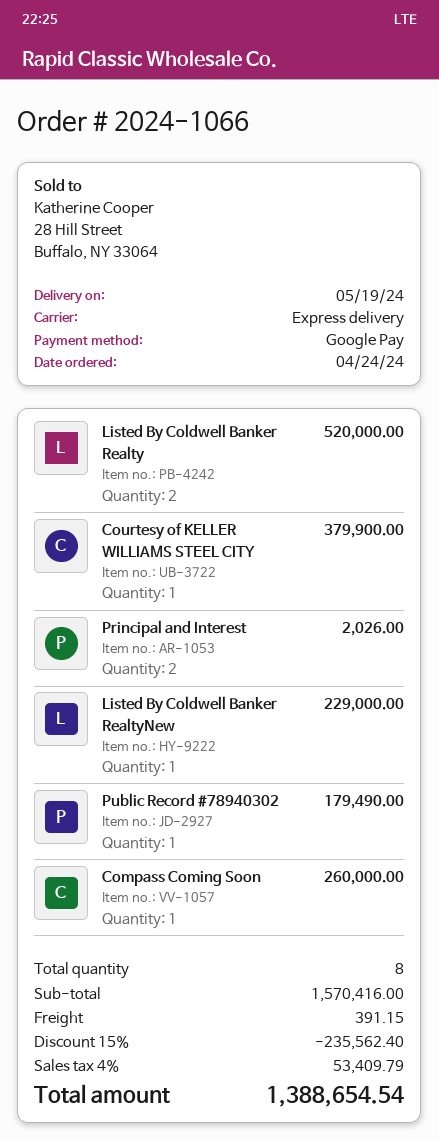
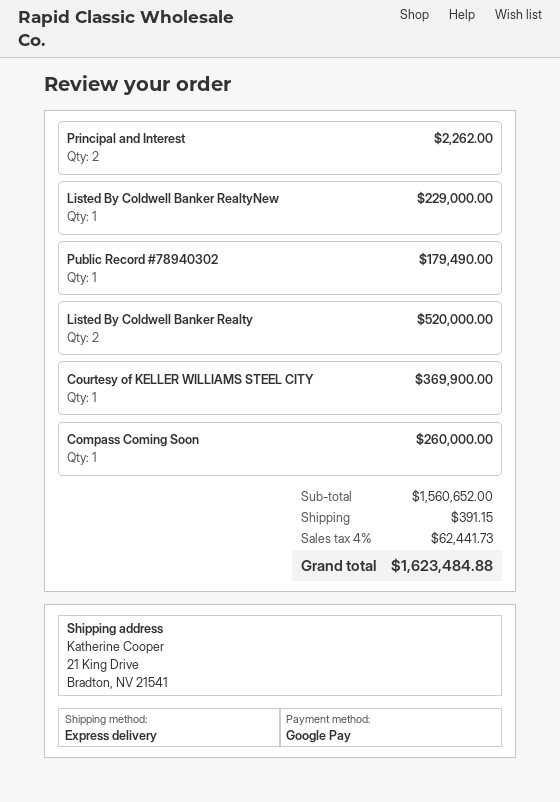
Courtesy of KELLER WILLIAMS STEEL CITY: 1 for 379900.00 -> 1 for 369900.00
Principal and Interest: 2 for 2026.00 -> 2 for 2262.00
subtotal: 1570416.00 -> 1560652.00
discount: 15% = 235562.40 -> none
tax: 4% = 53409.79 -> 4% = 62441.73
total: 1388654.54 -> 1623484.88

